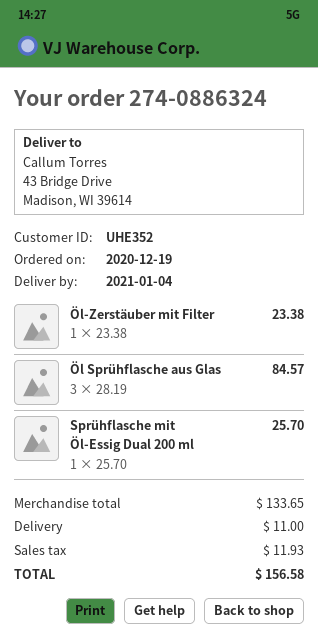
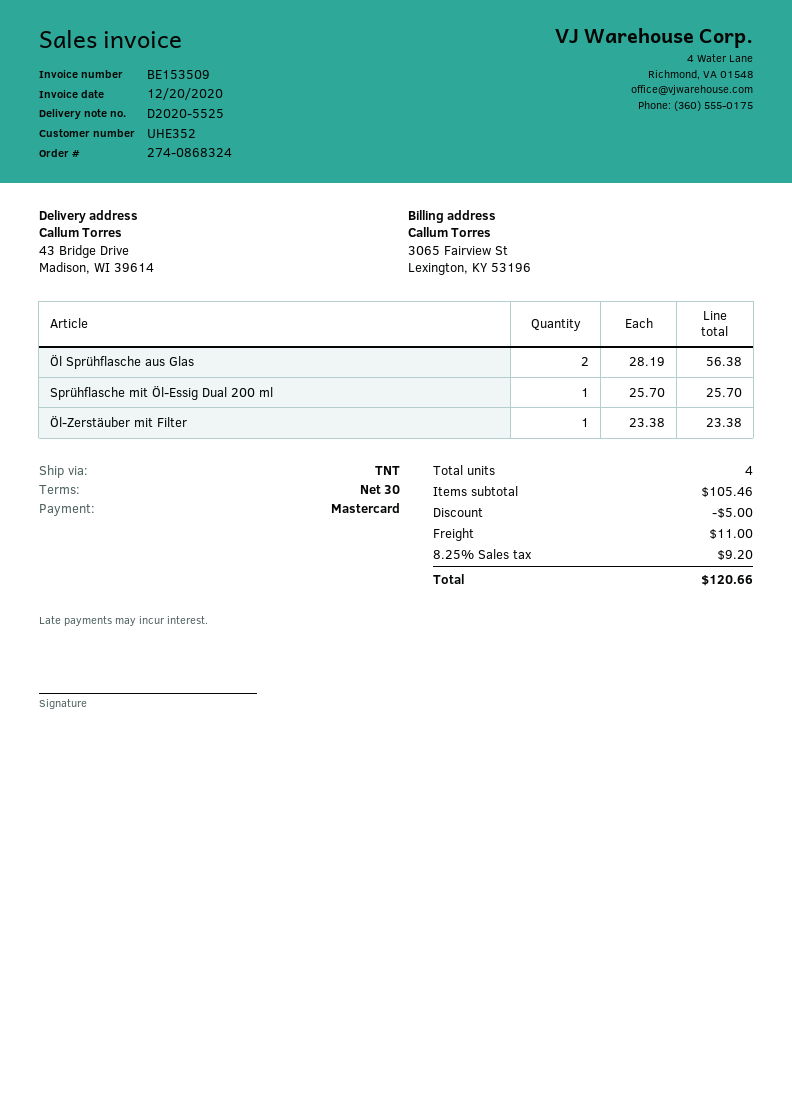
order number: 274-0886324 -> 274-0868324
Öl Sprühflasche aus Glas: 3 x 28.19 = 84.57 -> 2 x 28.19 = 56.38
subtotal: 133.65 -> 105.46
discount: none -> 5.00
tax: 11.93 -> 9.20
total: 156.58 -> 120.66

